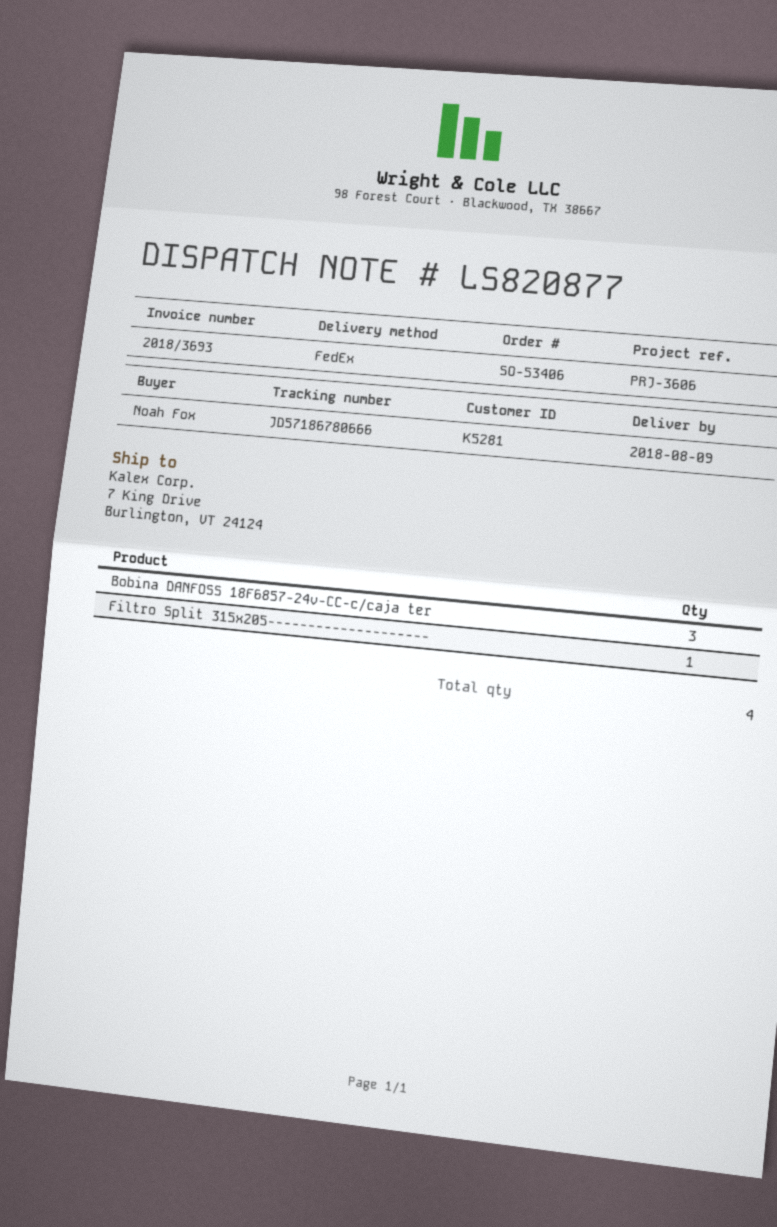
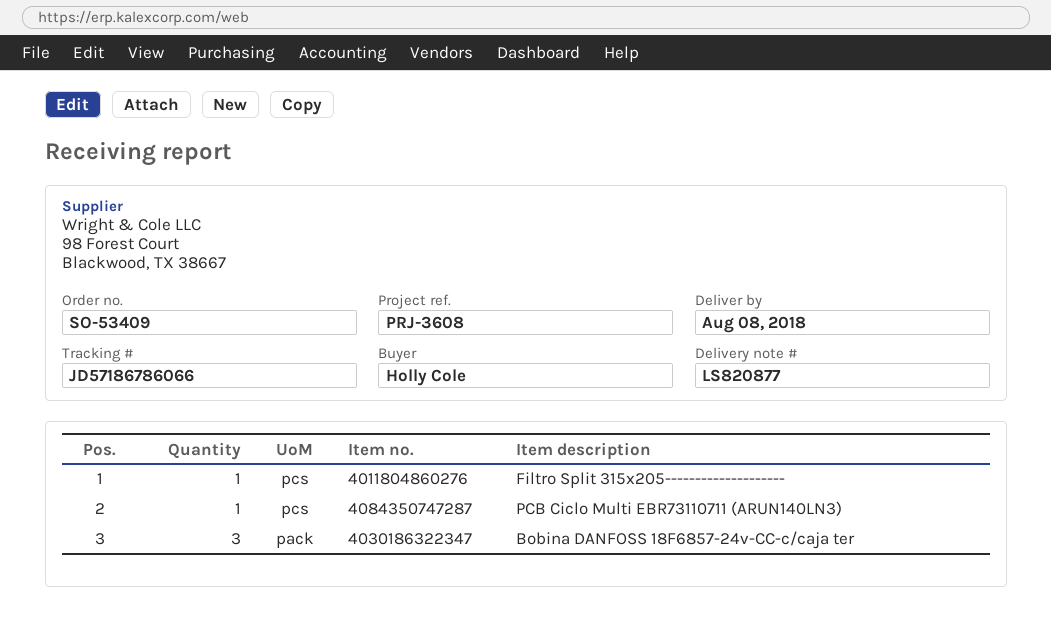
order number: SO-53406 -> SO-53409
delivery date: 2018-08-09 -> 2018-08-08
reference: PRJ-3606 -> PRJ-3608
ordered by: Noah Fox -> Holly Cole
tracking number: JD57186780666 -> JD57186786066
PCB Ciclo Multi EBR73110711 (ARUN140LN3): none -> 1

